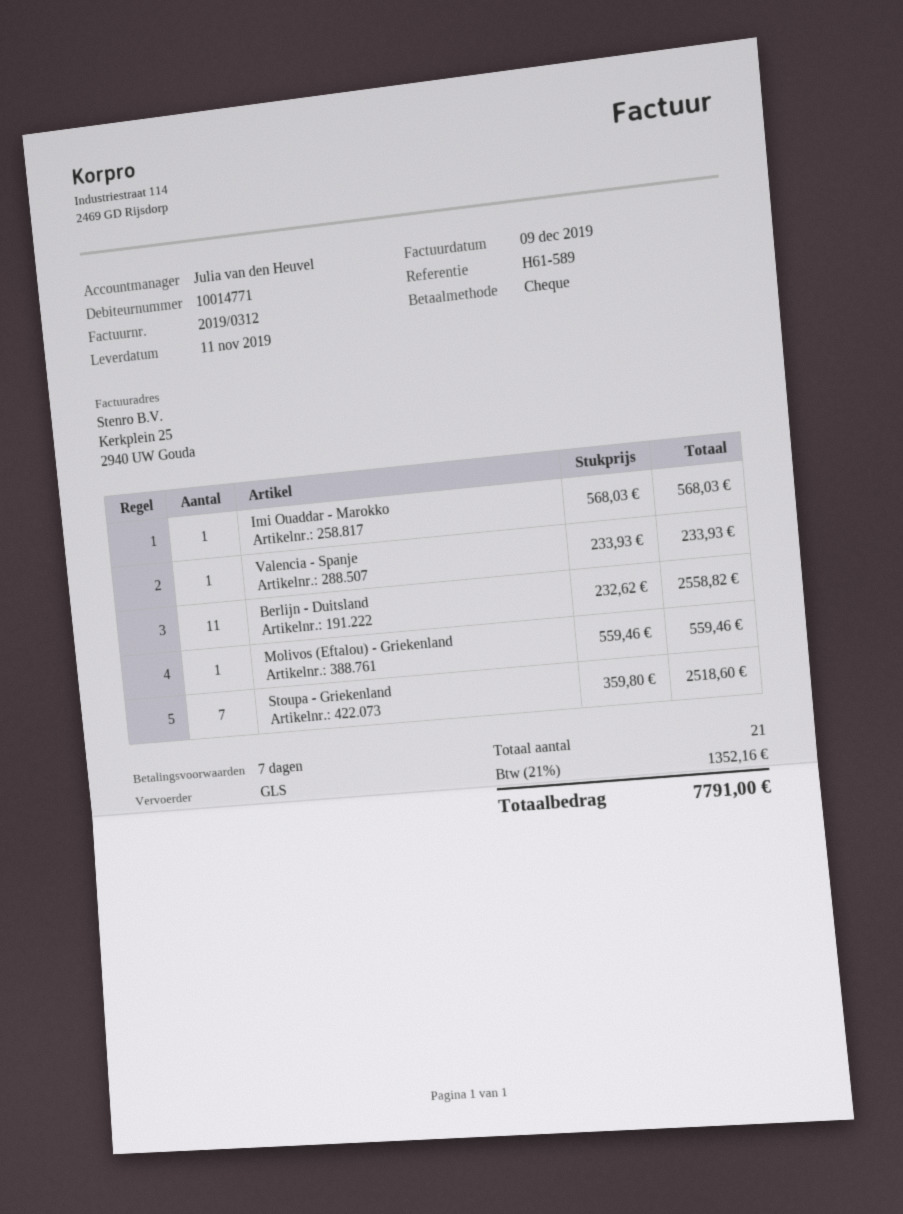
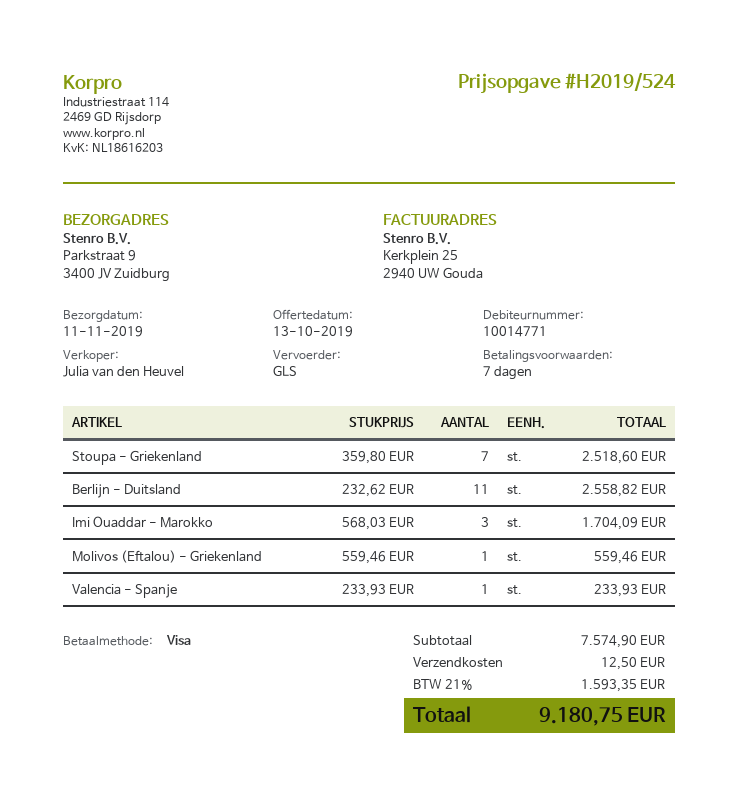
payment method: cheque -> Visa
Imi Ouaddar - Marokko: 1 x 568.03 = 568.03 -> 3 x 568.03 = 1704.09
shipping: none -> 12.50
tax: 21% = 1352.16 -> 21% = 1593.35
total: 7791.00 -> 9180.75

